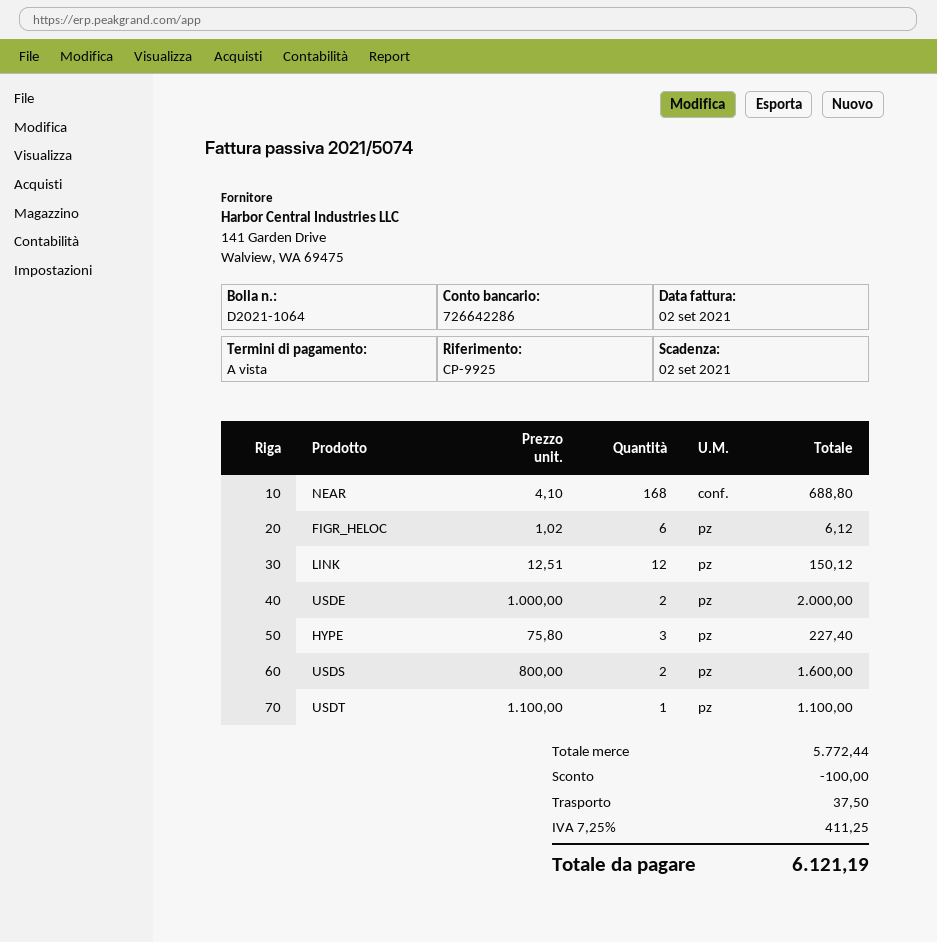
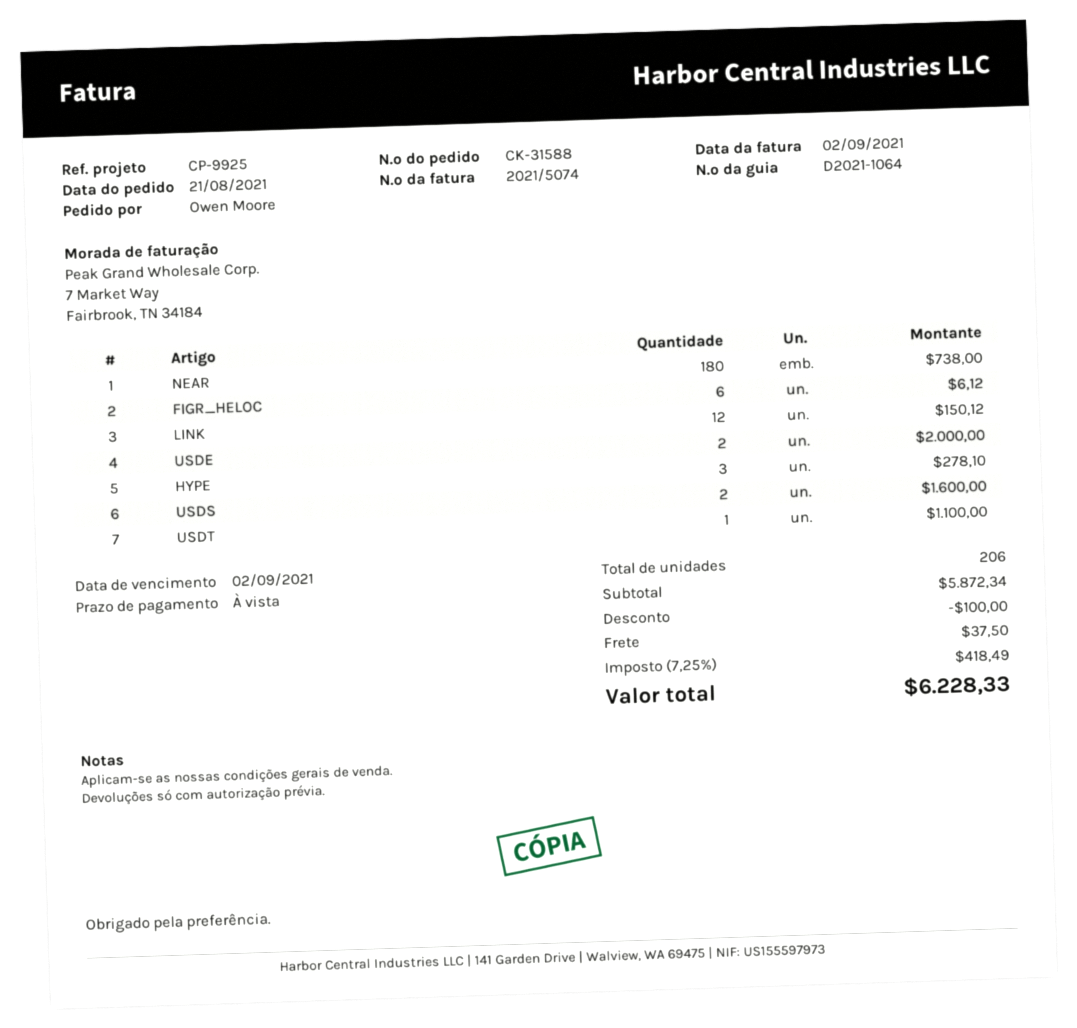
NEAR: 168 for 688.80 -> 180 for 738.00
HYPE: 3 for 227.40 -> 3 for 278.10
subtotal: 5772.44 -> 5872.34
tax: 7.25% = 411.25 -> 7.25% = 418.49
total: 6121.19 -> 6228.33

